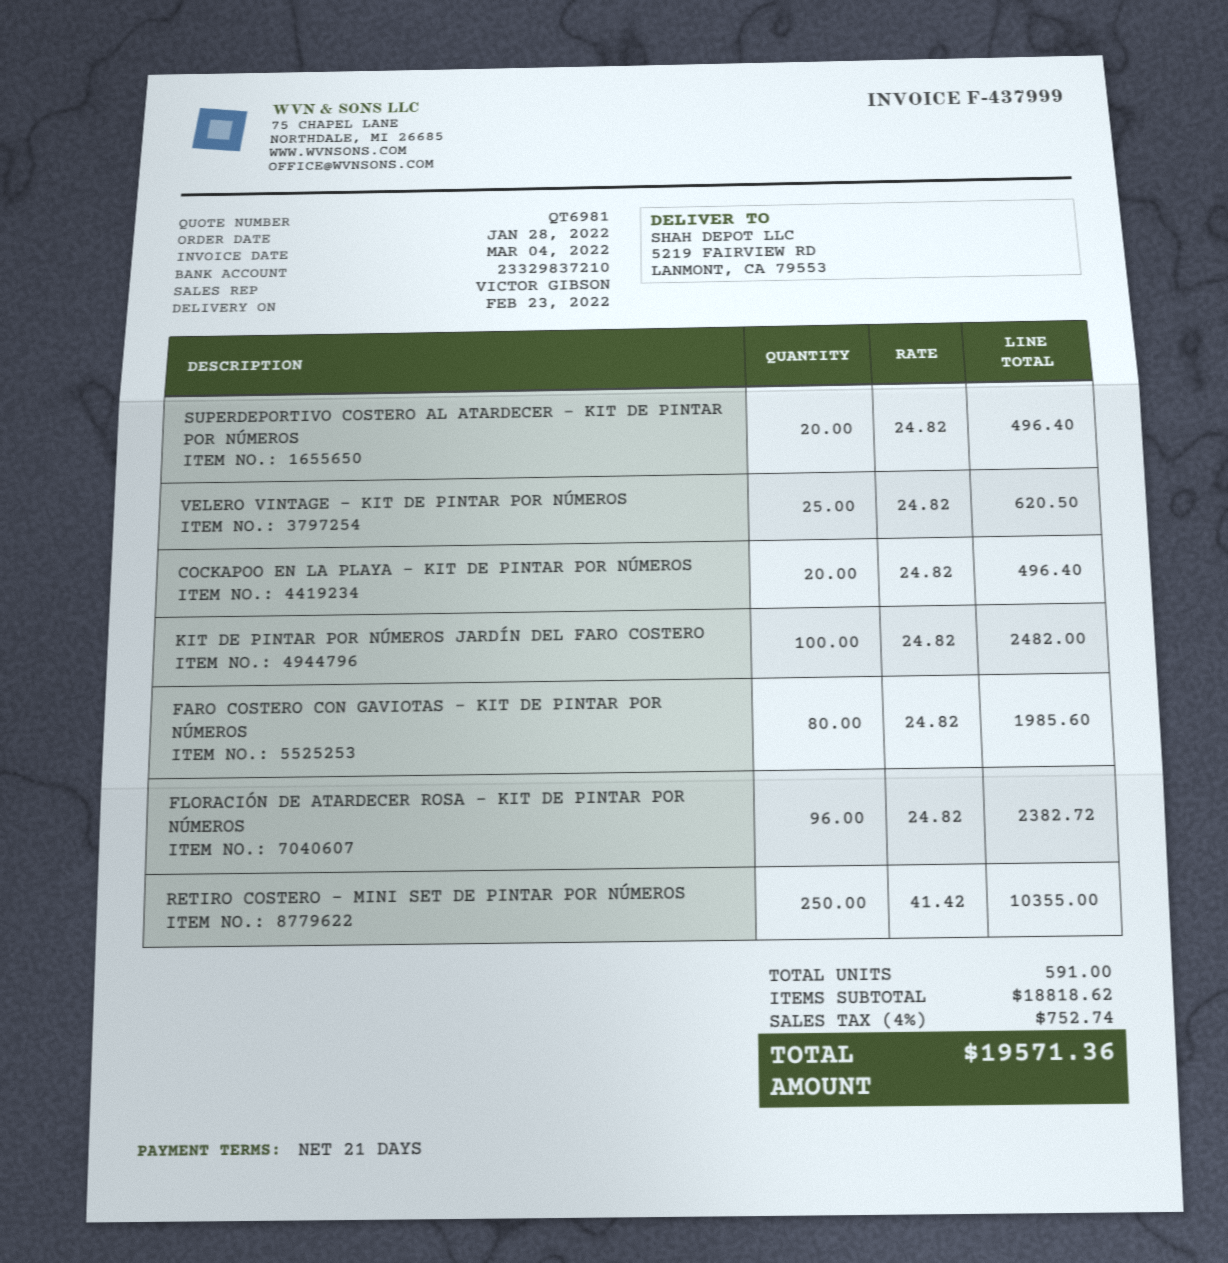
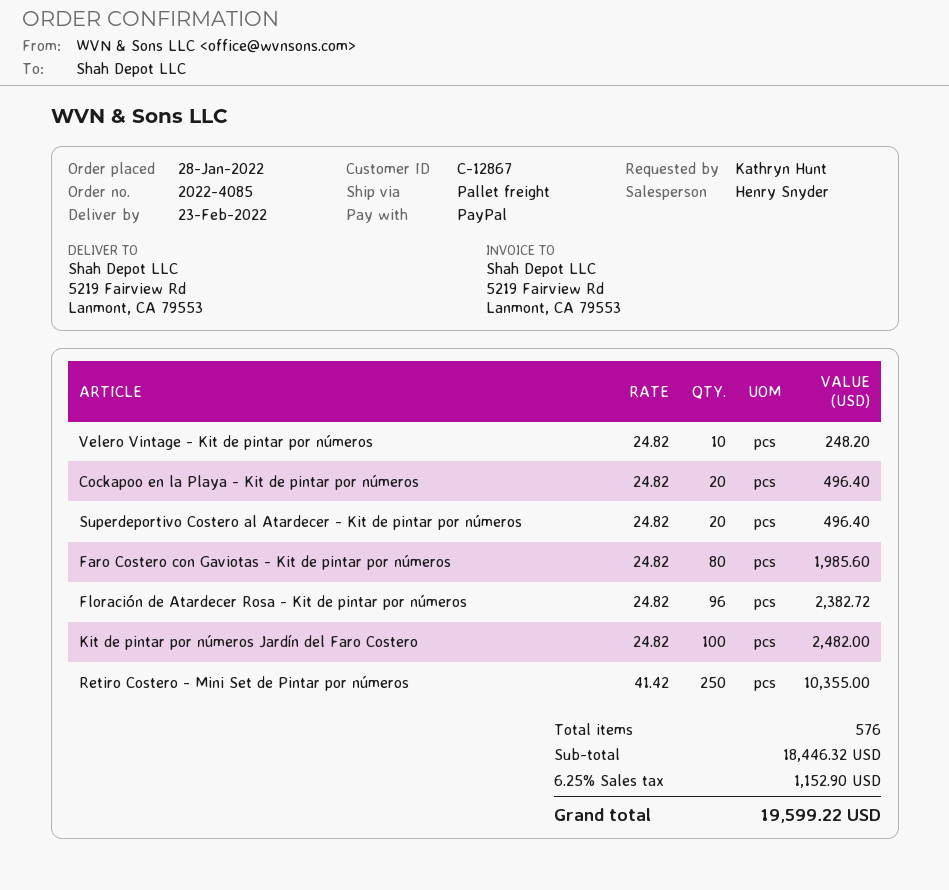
sales rep: VICTOR GIBSON -> Henry Snyder
VELERO VINTAGE - KIT DE PINTAR POR NÚMEROS: 25 x 24.82 = 620.50 -> 10 x 24.82 = 248.20
total quantity: 591 -> 576
subtotal: 18818.62 -> 18446.32
tax: 4% = 752.74 -> 6.25% = 1152.90
total: 19571.36 -> 19599.22

